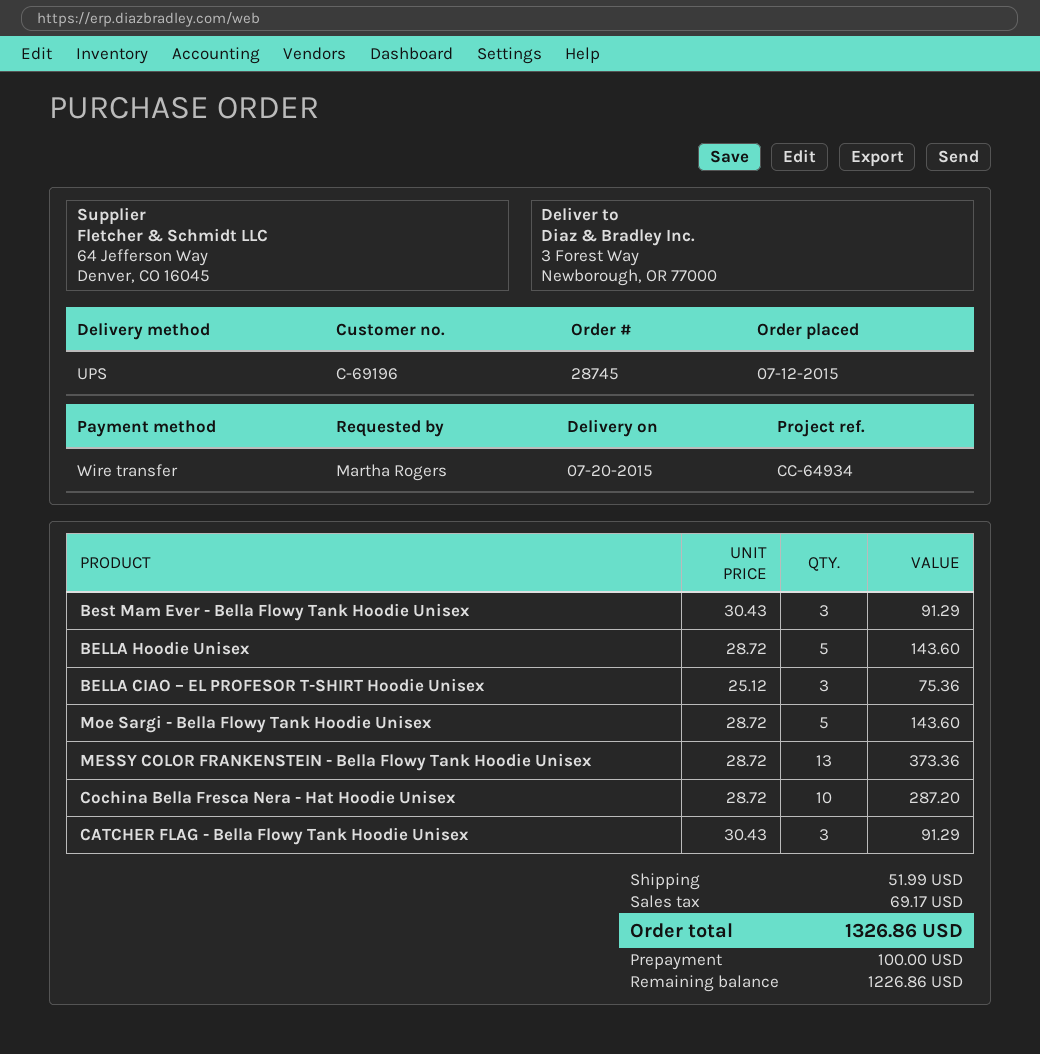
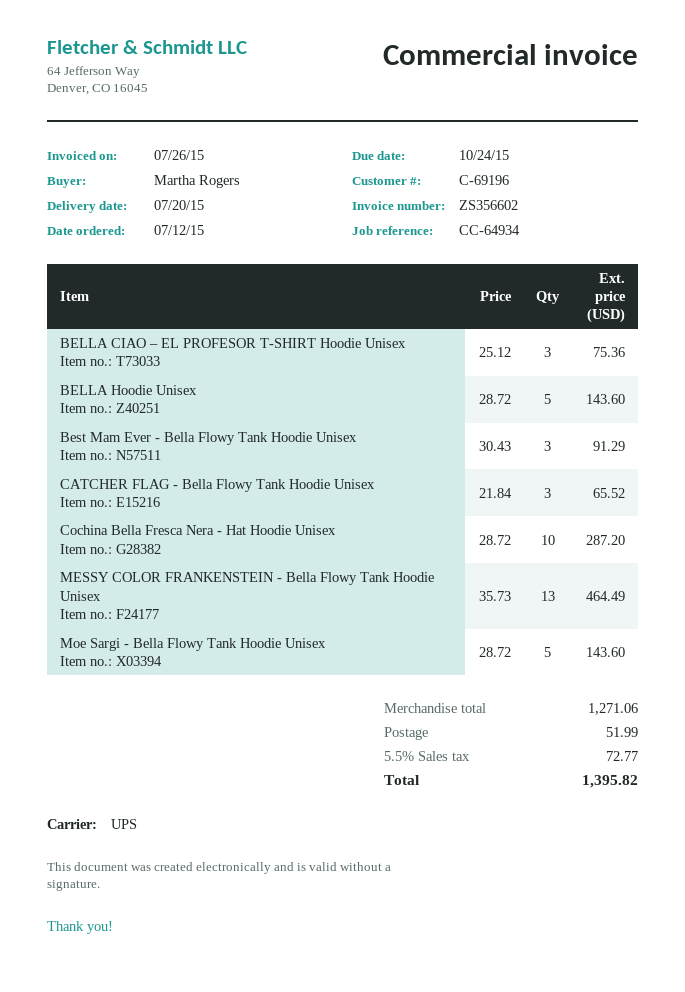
MESSY COLOR FRANKENSTEIN - Bella Flowy Tank Hoodie Unisex: 13 x 28.72 = 373.36 -> 13 x 35.73 = 464.49
CATCHER FLAG - Bella Flowy Tank Hoodie Unisex: 3 x 30.43 = 91.29 -> 3 x 21.84 = 65.52
tax: 69.17 -> 72.77
total: 1326.86 -> 1395.82

